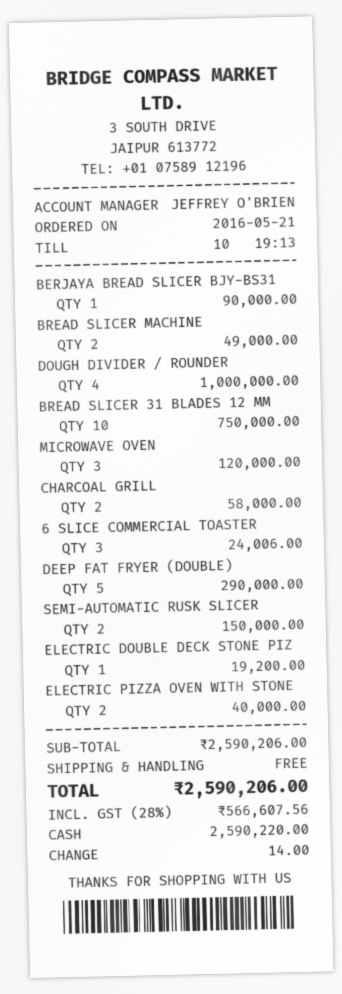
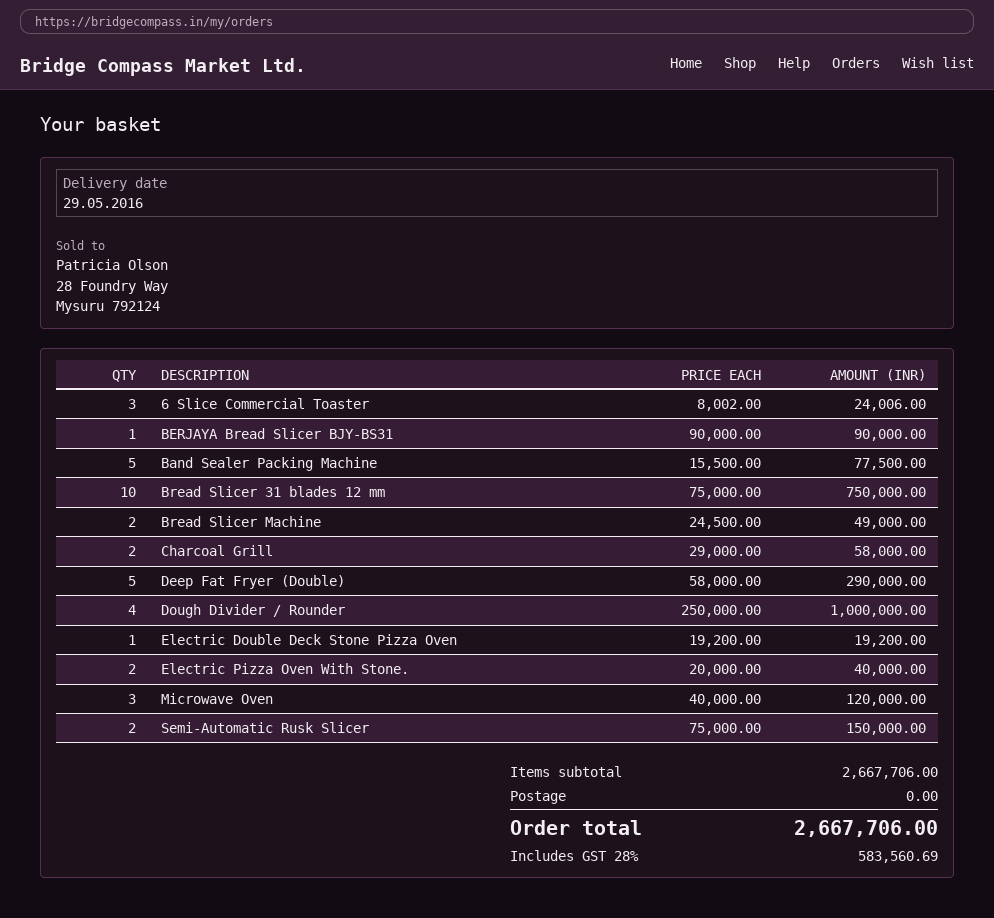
Band Sealer Packing Machine: none -> 5 for 77500.00
subtotal: 2590206.00 -> 2667706.00
tax: 28% = 566607.56 -> 28% = 583560.69
total: 2590206.00 -> 2667706.00

